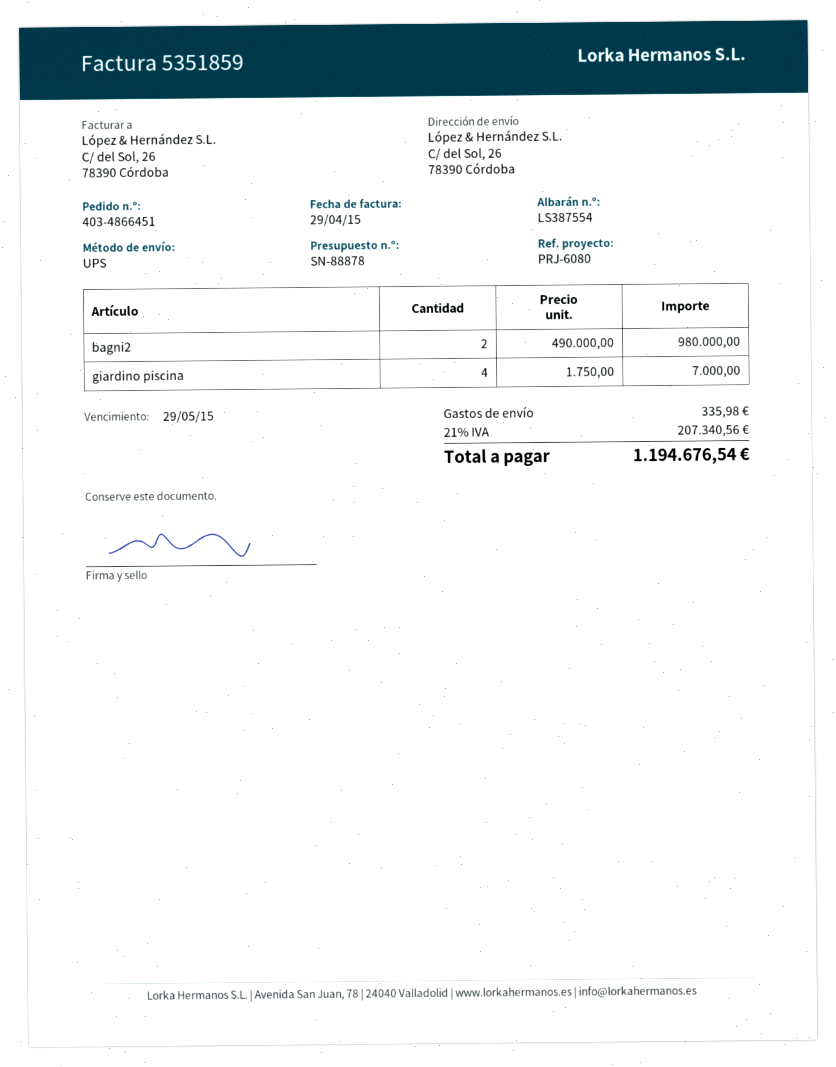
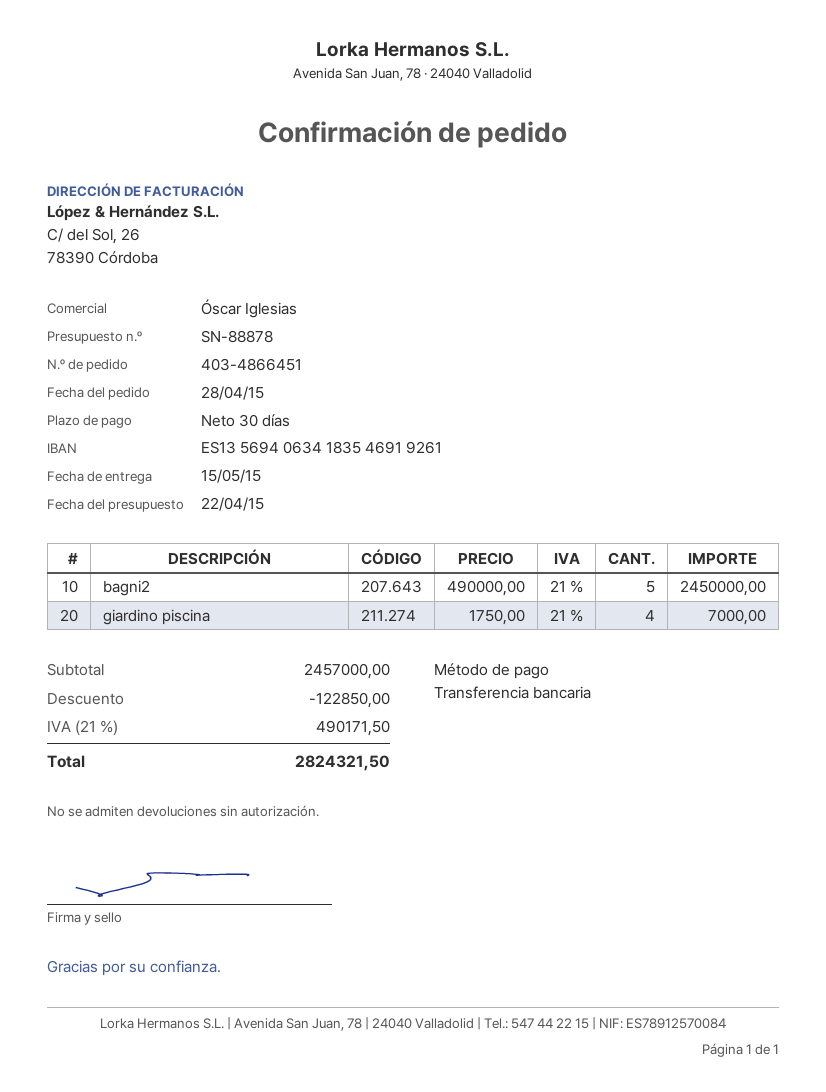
bagni2: 2 x 490000.00 = 980000.00 -> 5 x 490000.00 = 2450000.00
discount: none -> 122850.00
shipping: 335.98 -> none
tax: 21% = 207340.56 -> 21% = 490171.50
total: 1194676.54 -> 2824321.50

